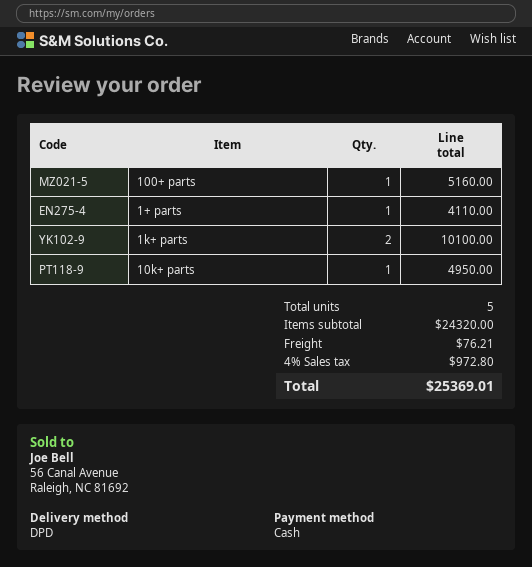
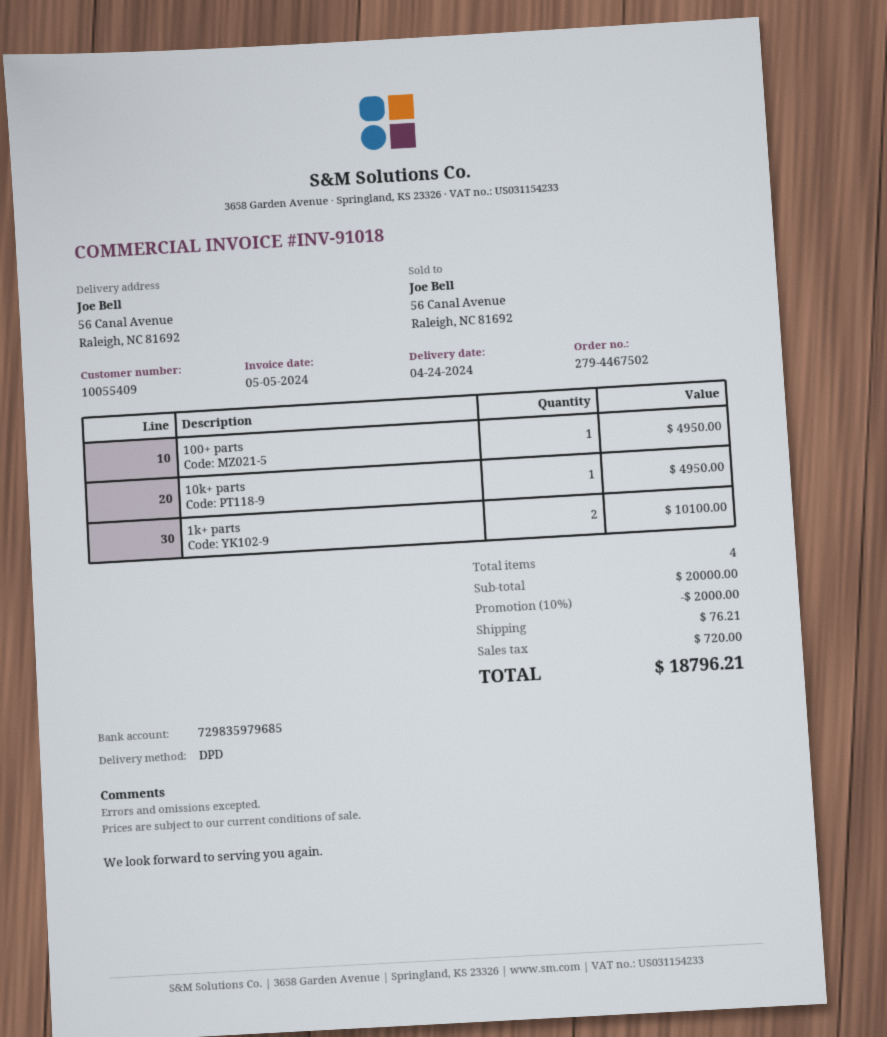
100+ parts: 1 for 5160.00 -> 1 for 4950.00
1+ parts: 1 for 4110.00 -> none
total quantity: 5 -> 4
subtotal: 24320.00 -> 20000.00
discount: none -> 10% = 2000.00
tax: 972.80 -> 720.00
total: 25369.01 -> 18796.21

